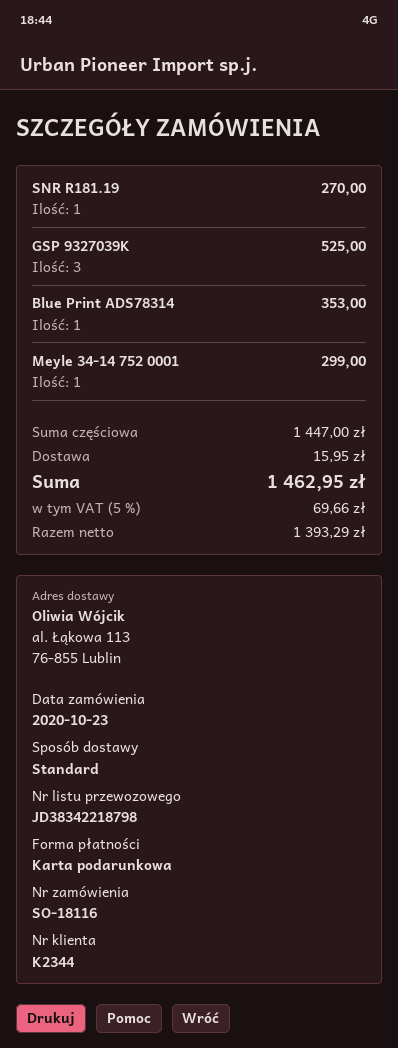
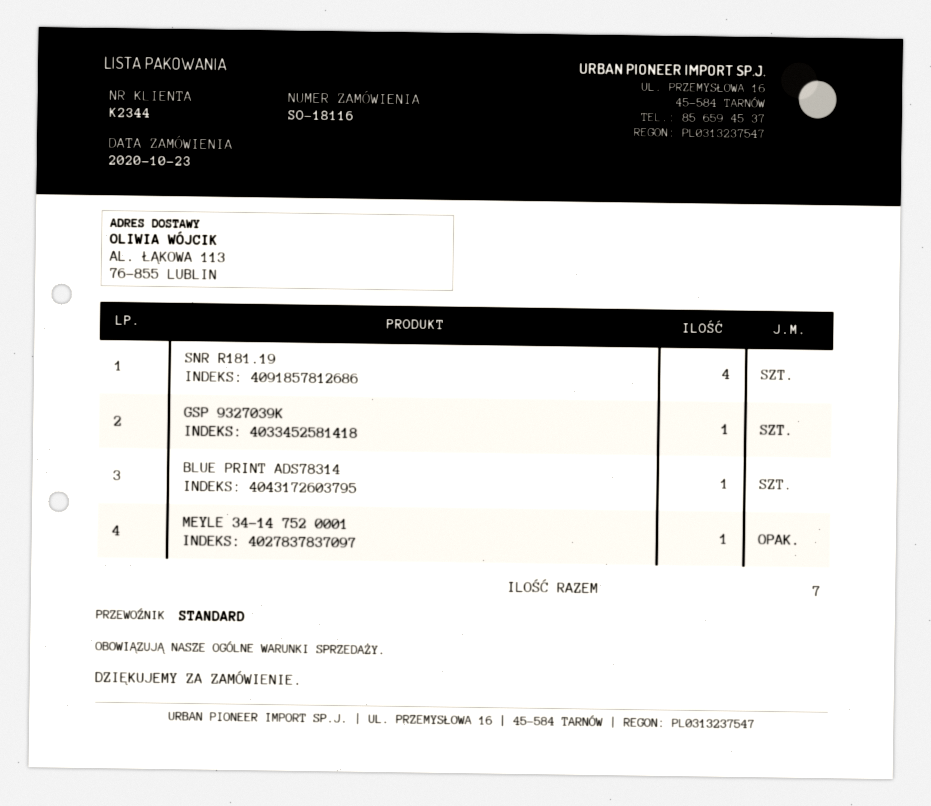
SNR R181.19: 1 -> 4
GSP 9327039K: 3 -> 1

